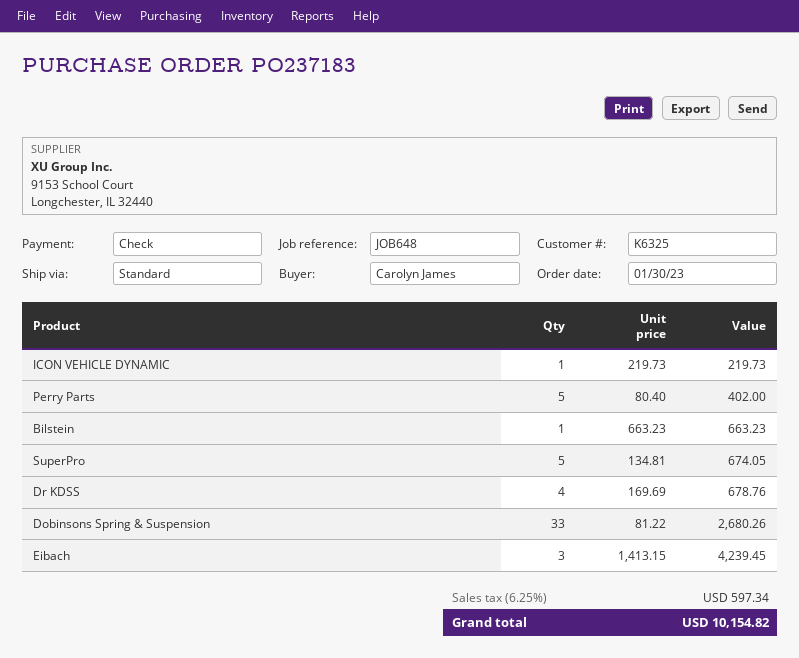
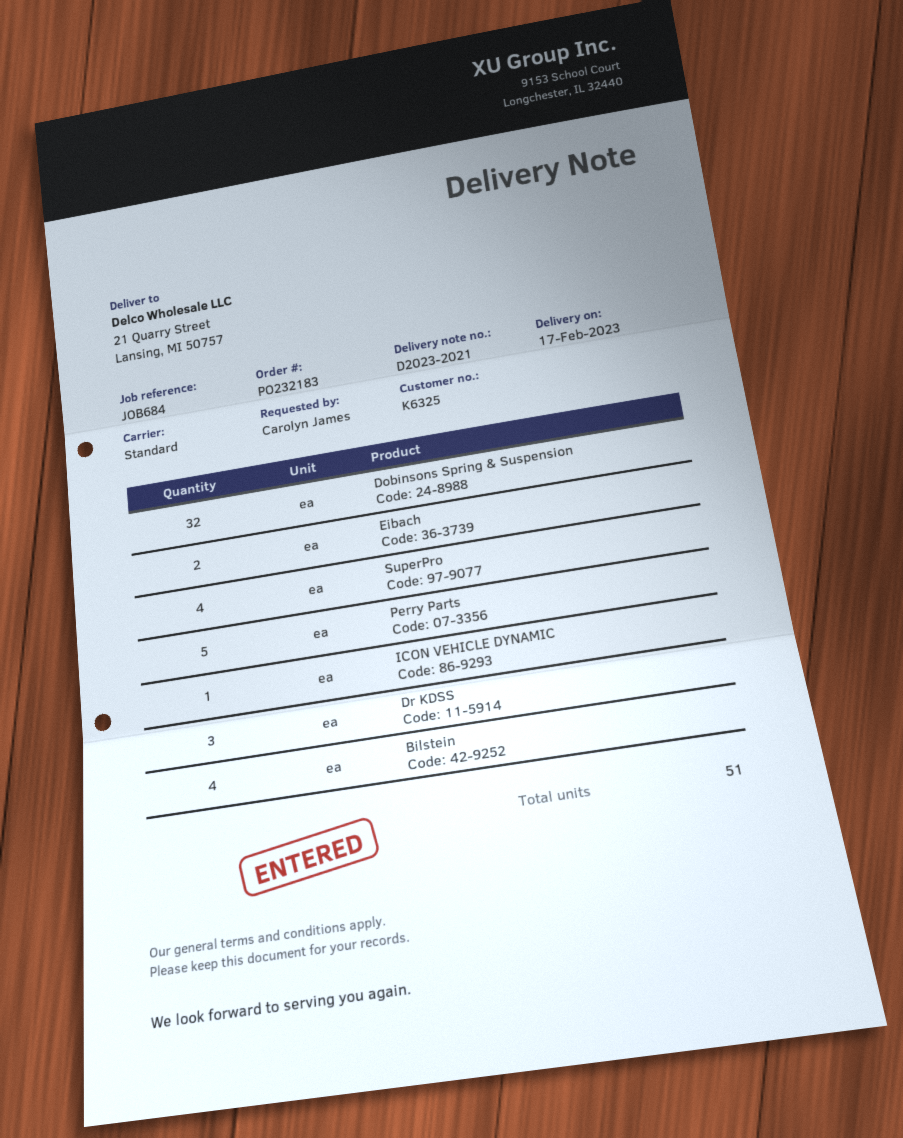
order number: PO237183 -> PO232183
reference: JOB648 -> JOB684
Bilstein: 1 -> 4
SuperPro: 5 -> 4
Dr KDSS: 4 -> 3
Dobinsons Spring & Suspension: 33 -> 32
Eibach: 3 -> 2

